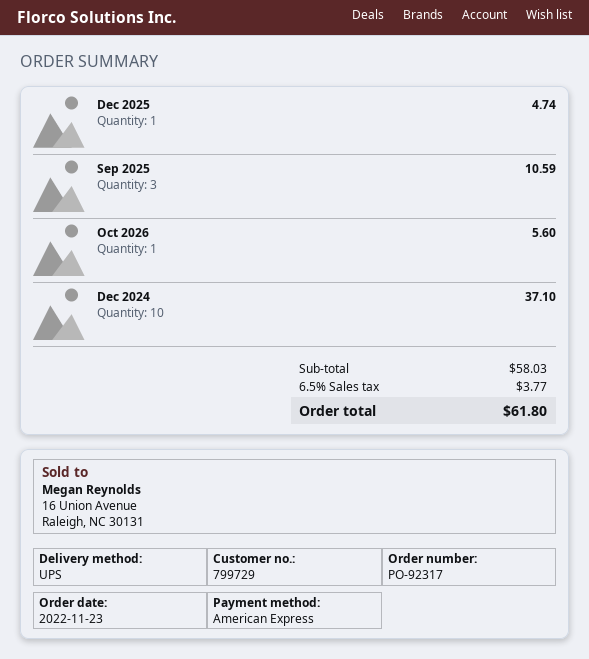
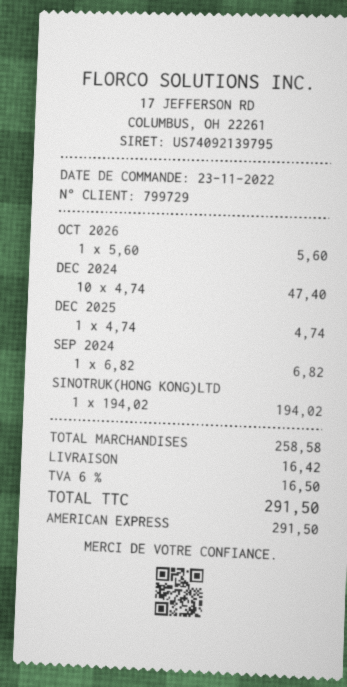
Sep 2025: 3 for 10.59 -> none
Dec 2024: 10 for 37.10 -> 10 for 47.40
SEP 2024: none -> 1 for 6.82
SINOTRUK(HONG KONG)LTD: none -> 1 for 194.02
subtotal: 58.03 -> 258.58
shipping: none -> 16.42
tax: 6.5% = 3.77 -> 6% = 16.50
total: 61.80 -> 291.50

